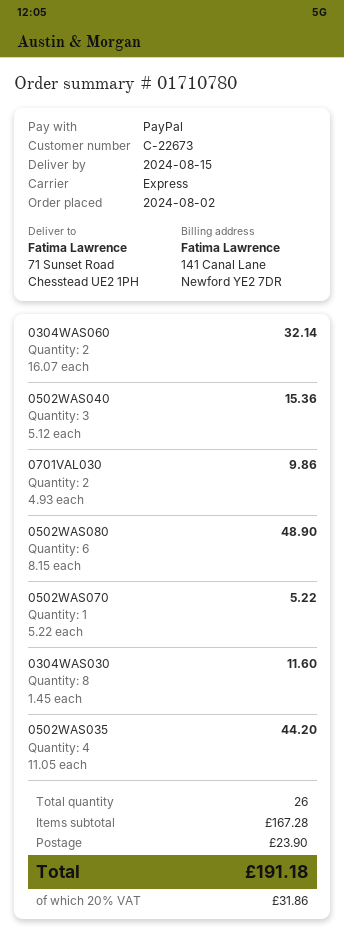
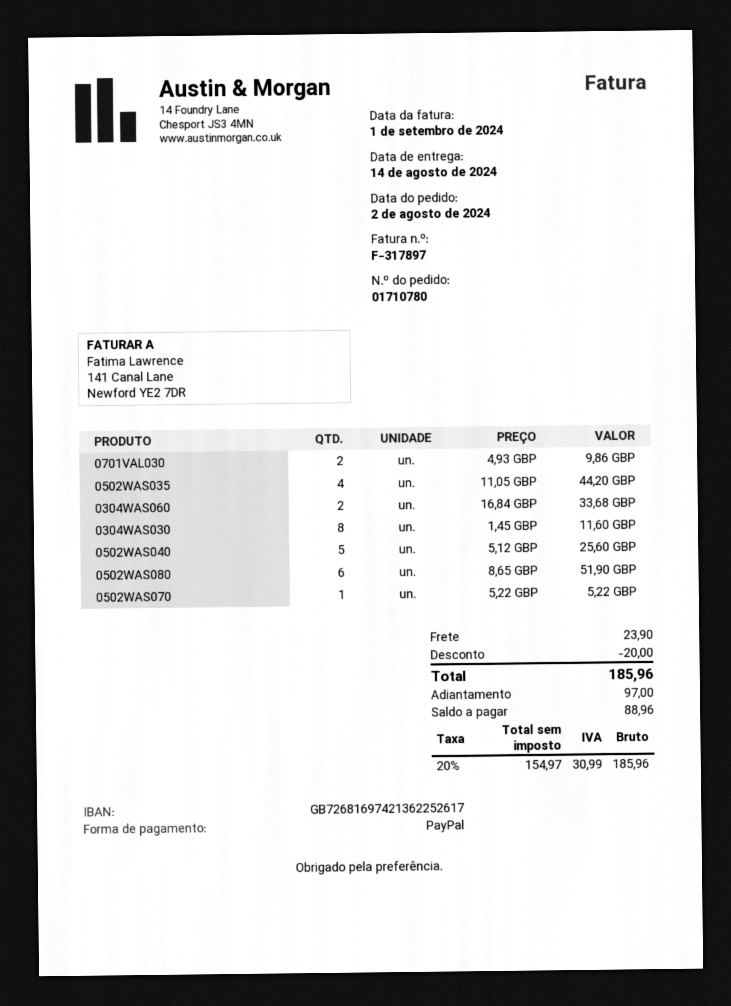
delivery date: 2024-08-15 -> 2024-08-14
0304WAS060: 2 x 16.07 = 32.14 -> 2 x 16.84 = 33.68
0502WAS040: 3 x 5.12 = 15.36 -> 5 x 5.12 = 25.60
0502WAS080: 6 x 8.15 = 48.90 -> 6 x 8.65 = 51.90
discount: none -> 20.00
tax: 20% = 31.86 -> 20% = 30.99
total: 191.18 -> 185.96

